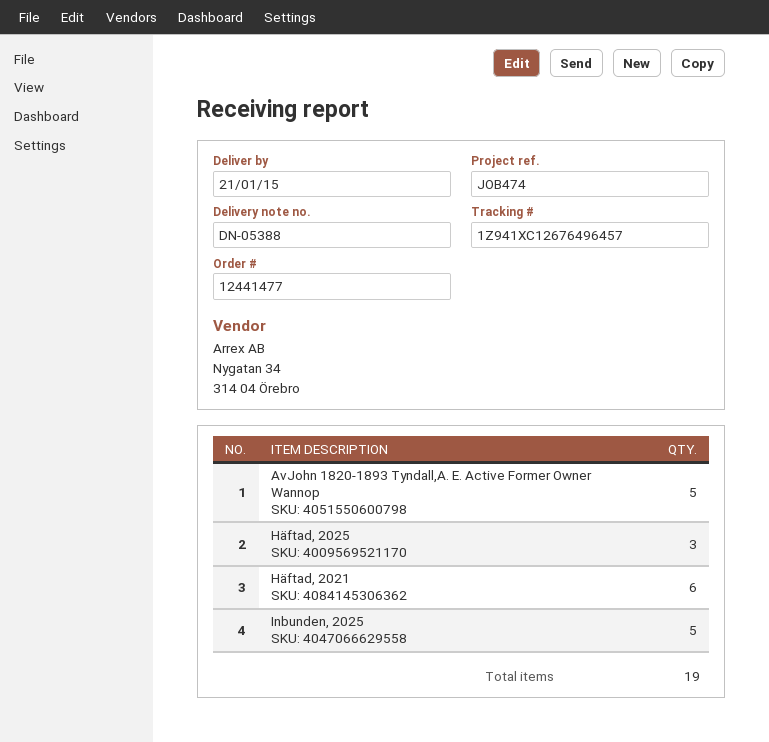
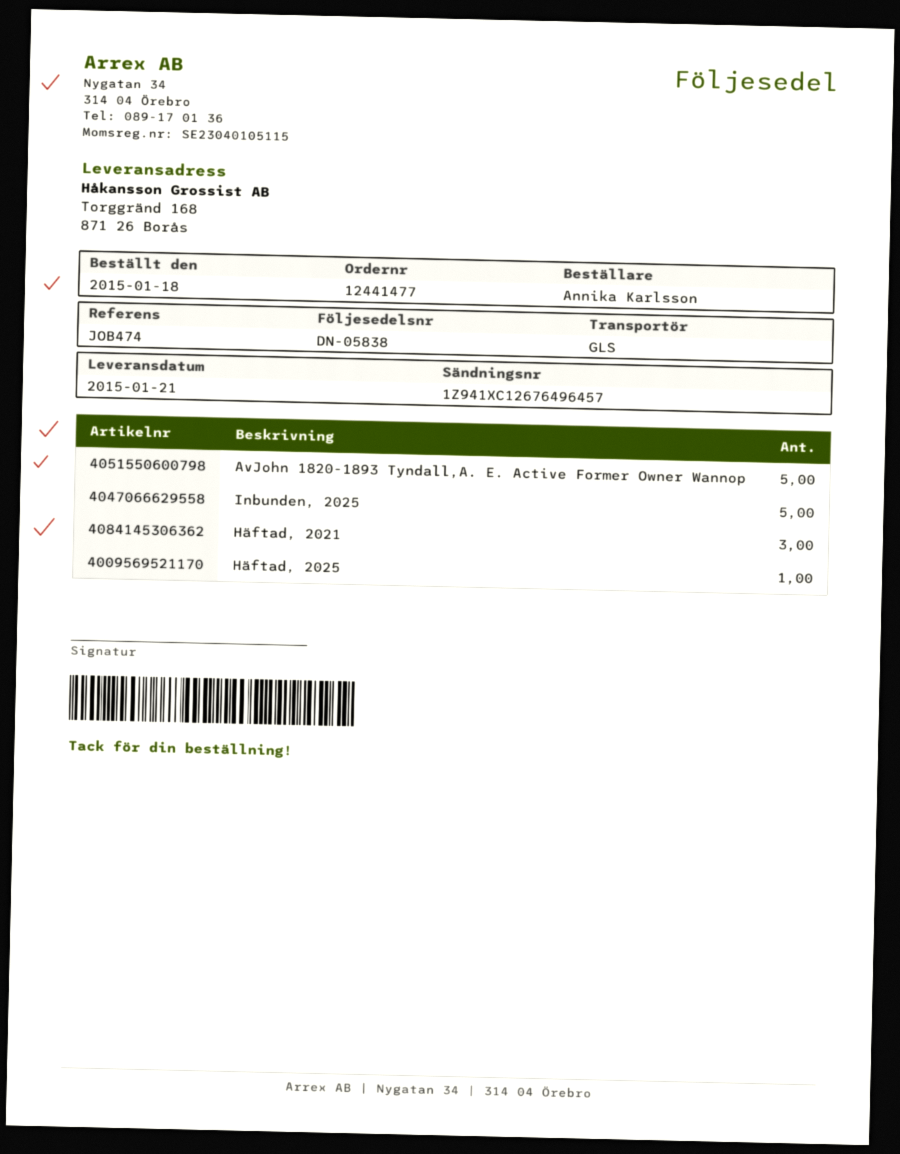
delivery note number: DN-05388 -> DN-05838
Häftad, 2025: 3 -> 1
Häftad, 2021: 6 -> 3

